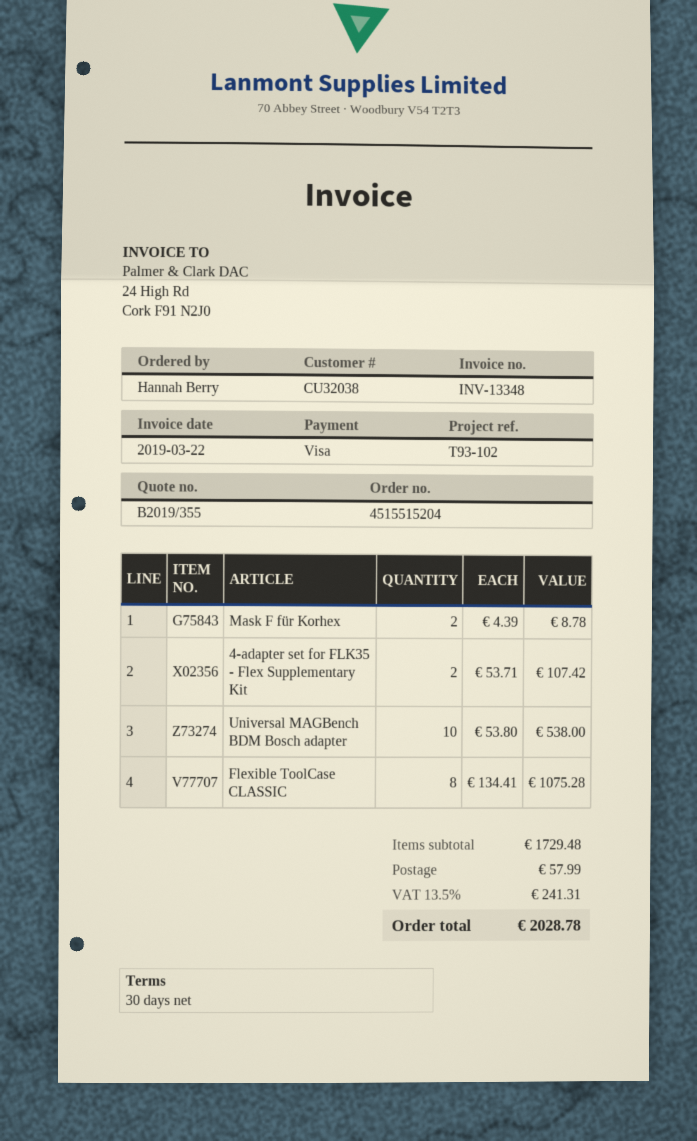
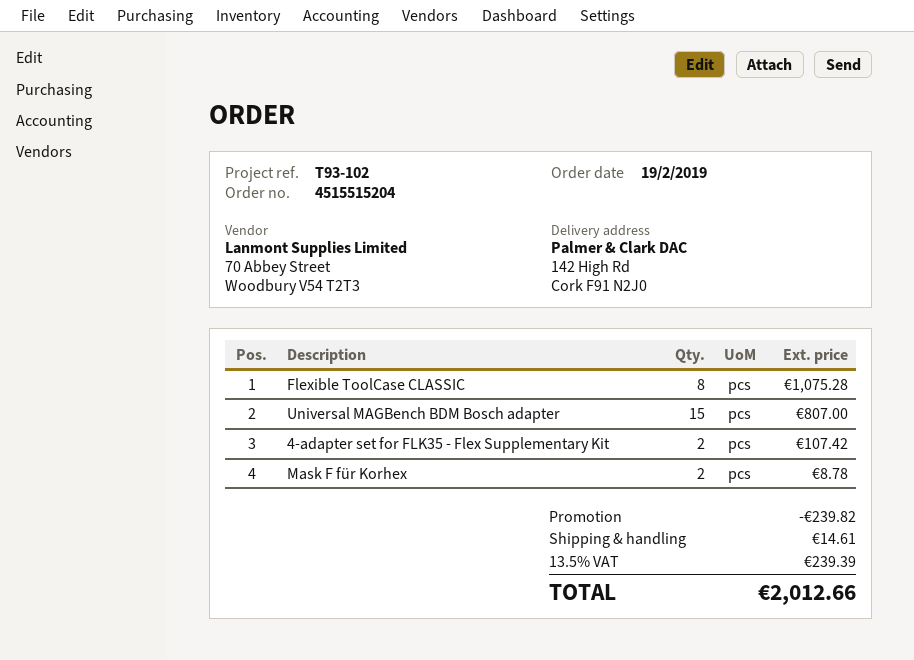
Universal MAGBench BDM Bosch adapter: 10 for 538.00 -> 15 for 807.00
discount: none -> 239.82
shipping: 57.99 -> 14.61
tax: 13.5% = 241.31 -> 13.5% = 239.39
total: 2028.78 -> 2012.66

